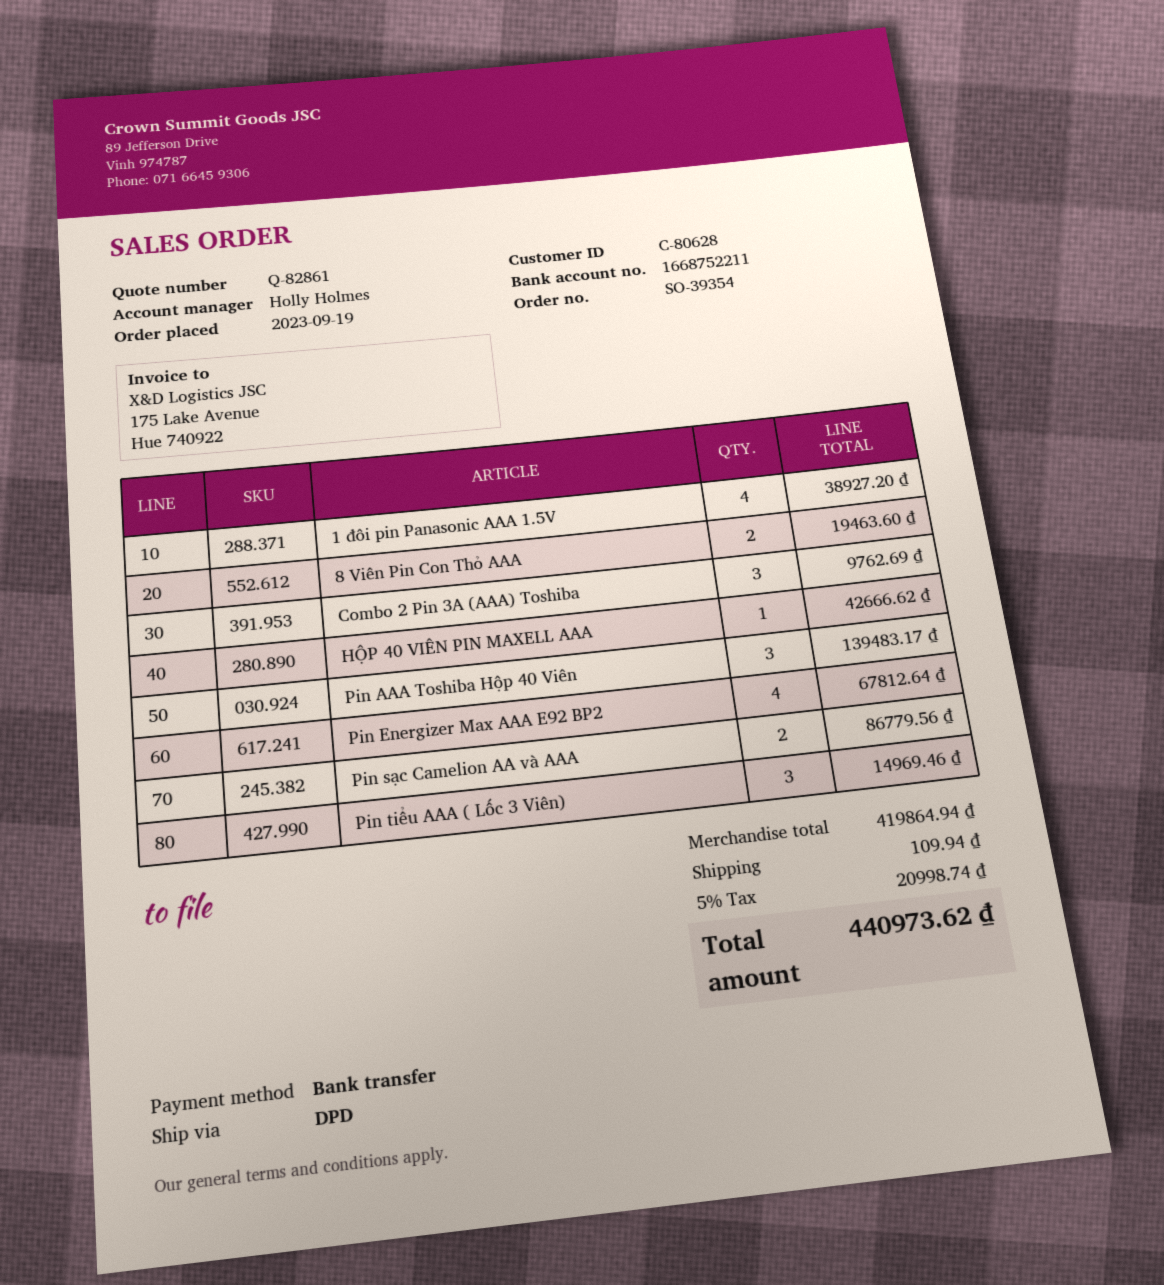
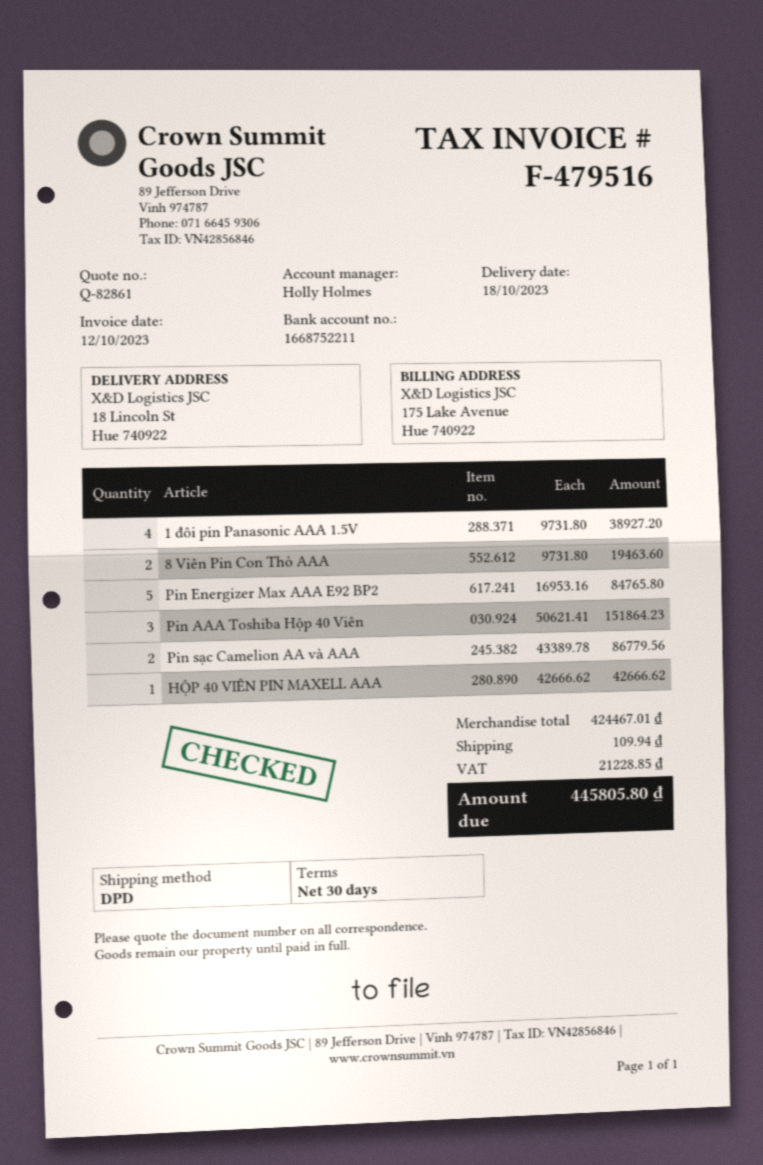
Combo 2 Pin 3A (AAA) Toshiba: 3 for 9762.69 -> none
Pin AAA Toshiba Hộp 40 Viên: 3 for 139483.17 -> 3 for 151864.23
Pin Energizer Max AAA E92 BP2: 4 for 67812.64 -> 5 for 84765.80
Pin tiểu AAA ( Lốc 3 Viên): 3 for 14969.46 -> none
subtotal: 419864.94 -> 424467.01
tax: 20998.74 -> 21228.85
total: 440973.62 -> 445805.80

